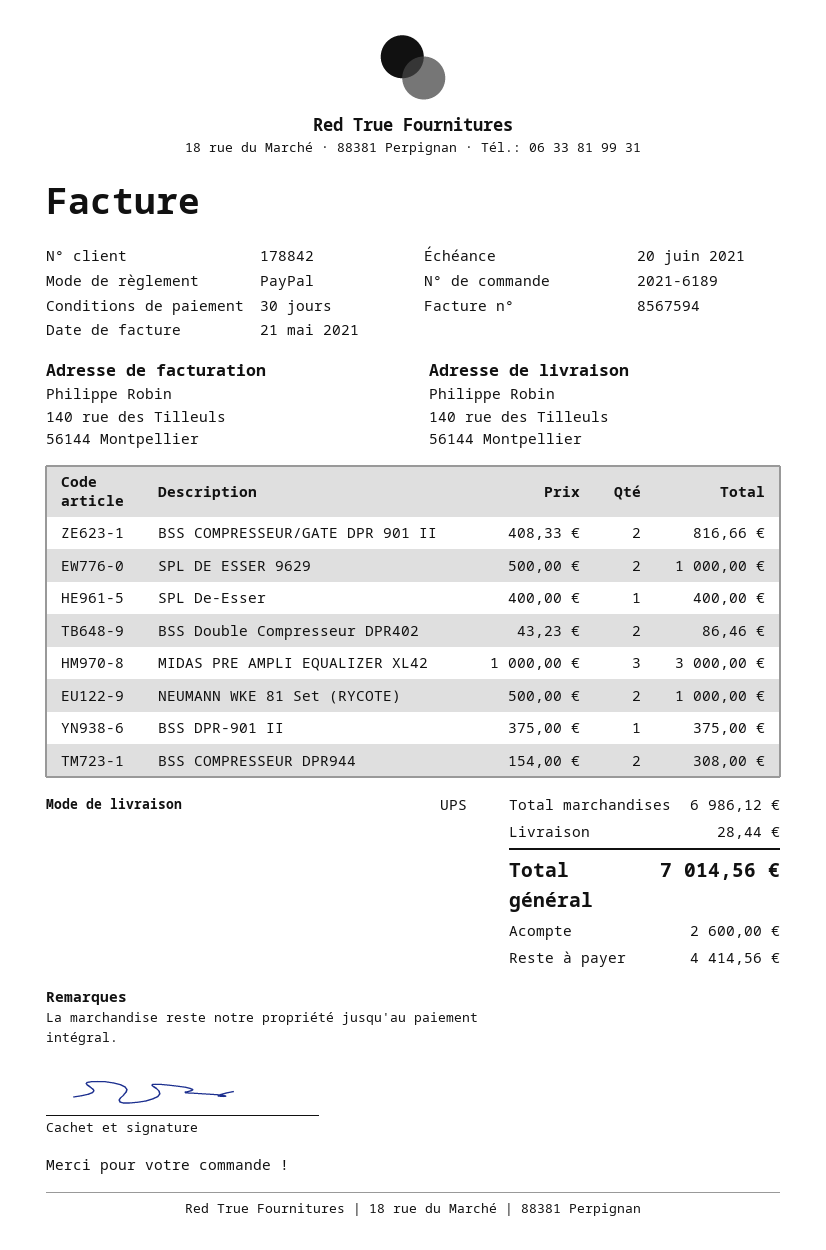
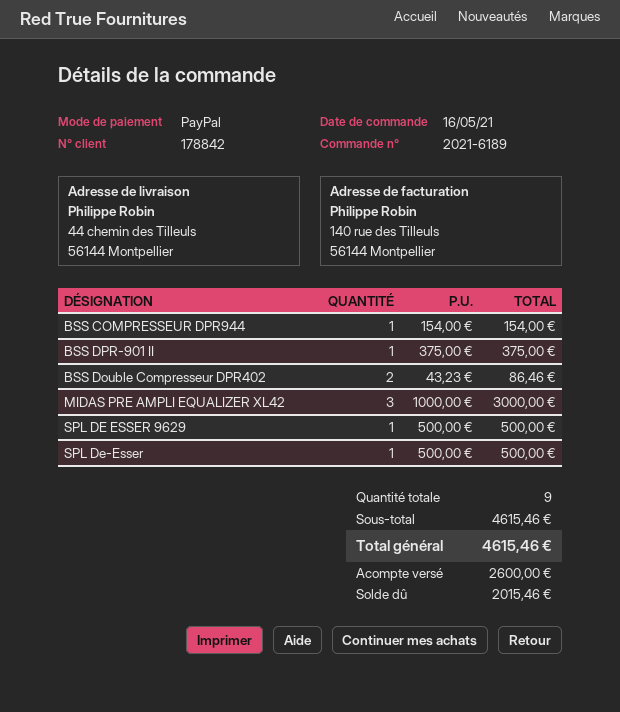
ship to: 140 rue des Tilleuls, 56144 Montpellier -> 44 chemin des Tilleuls, 56144 Montpellier
BSS COMPRESSEUR/GATE DPR 901 II: 2 x 408.33 = 816.66 -> none
SPL DE ESSER 9629: 2 x 500.00 = 1000.00 -> 1 x 500.00 = 500.00
SPL De-Esser: 1 x 400.00 = 400.00 -> 1 x 500.00 = 500.00
NEUMANN WKE 81 Set (RYCOTE): 2 x 500.00 = 1000.00 -> none
BSS COMPRESSEUR DPR944: 2 x 154.00 = 308.00 -> 1 x 154.00 = 154.00
subtotal: 6986.12 -> 4615.46
shipping: 28.44 -> none
total: 7014.56 -> 4615.46
balance: 4414.56 -> 2015.46

